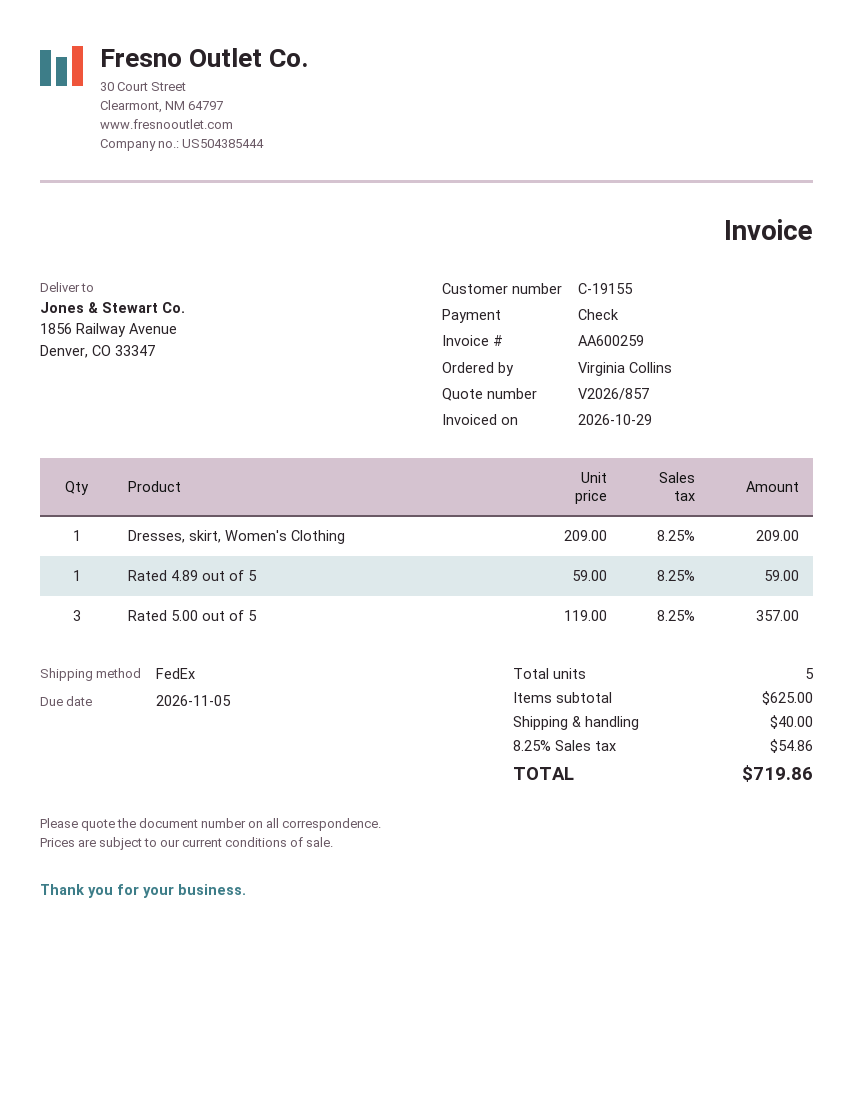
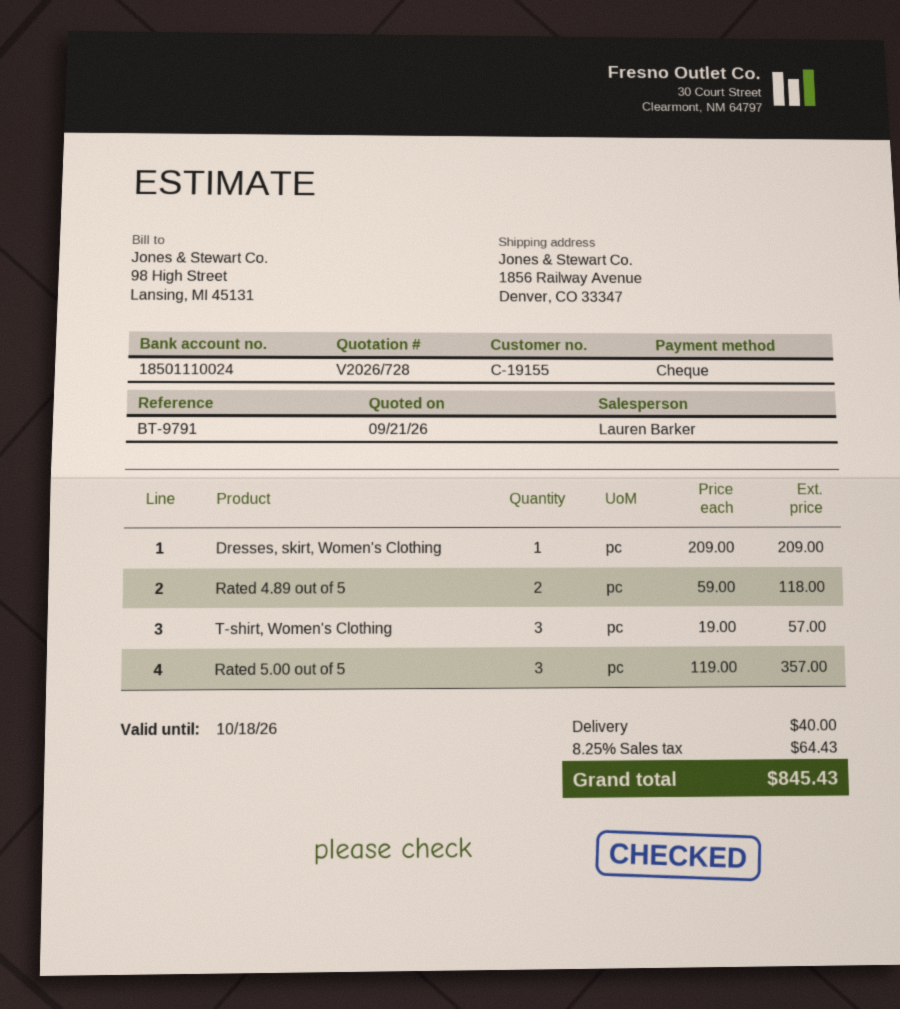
quote number: V2026/857 -> V2026/728
Rated 4.89 out of 5: 1 x 59.00 = 59.00 -> 2 x 59.00 = 118.00
T-shirt, Women's Clothing: none -> 3 x 19.00 = 57.00
tax: 8.25% = 54.86 -> 8.25% = 64.43
total: 719.86 -> 845.43

